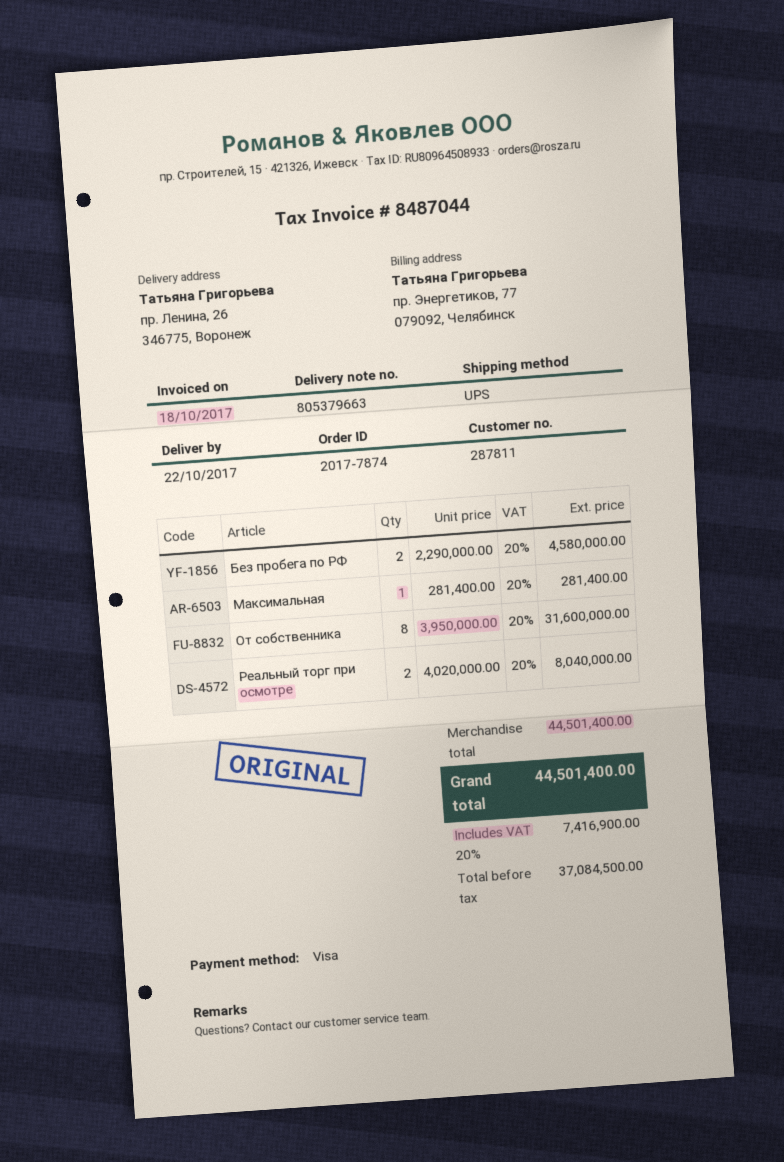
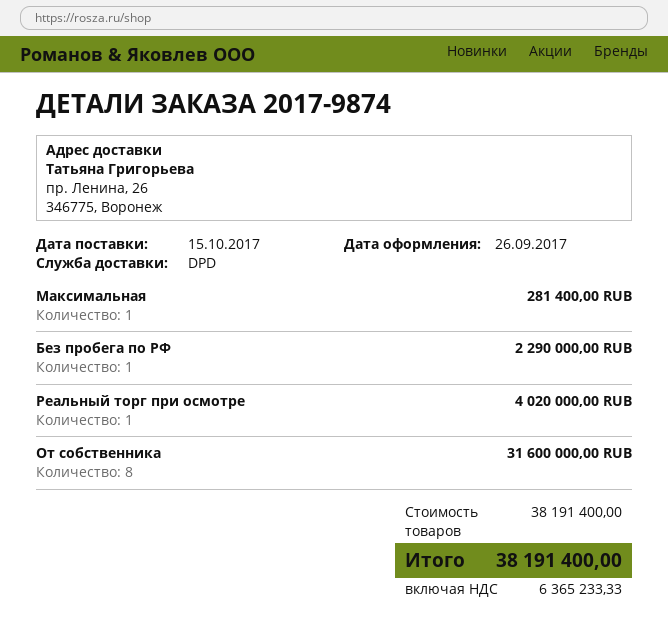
order number: 2017-7874 -> 2017-9874
delivery date: 2017-10-22 -> 2017-10-15
shipping method: UPS -> DPD
Без пробега по РФ: 2 for 4580000.00 -> 1 for 2290000.00
Реальный торг при осмотре: 2 for 8040000.00 -> 1 for 4020000.00
subtotal: 44501400.00 -> 38191400.00
tax: 7416900.00 -> 6365233.33
total: 44501400.00 -> 38191400.00

